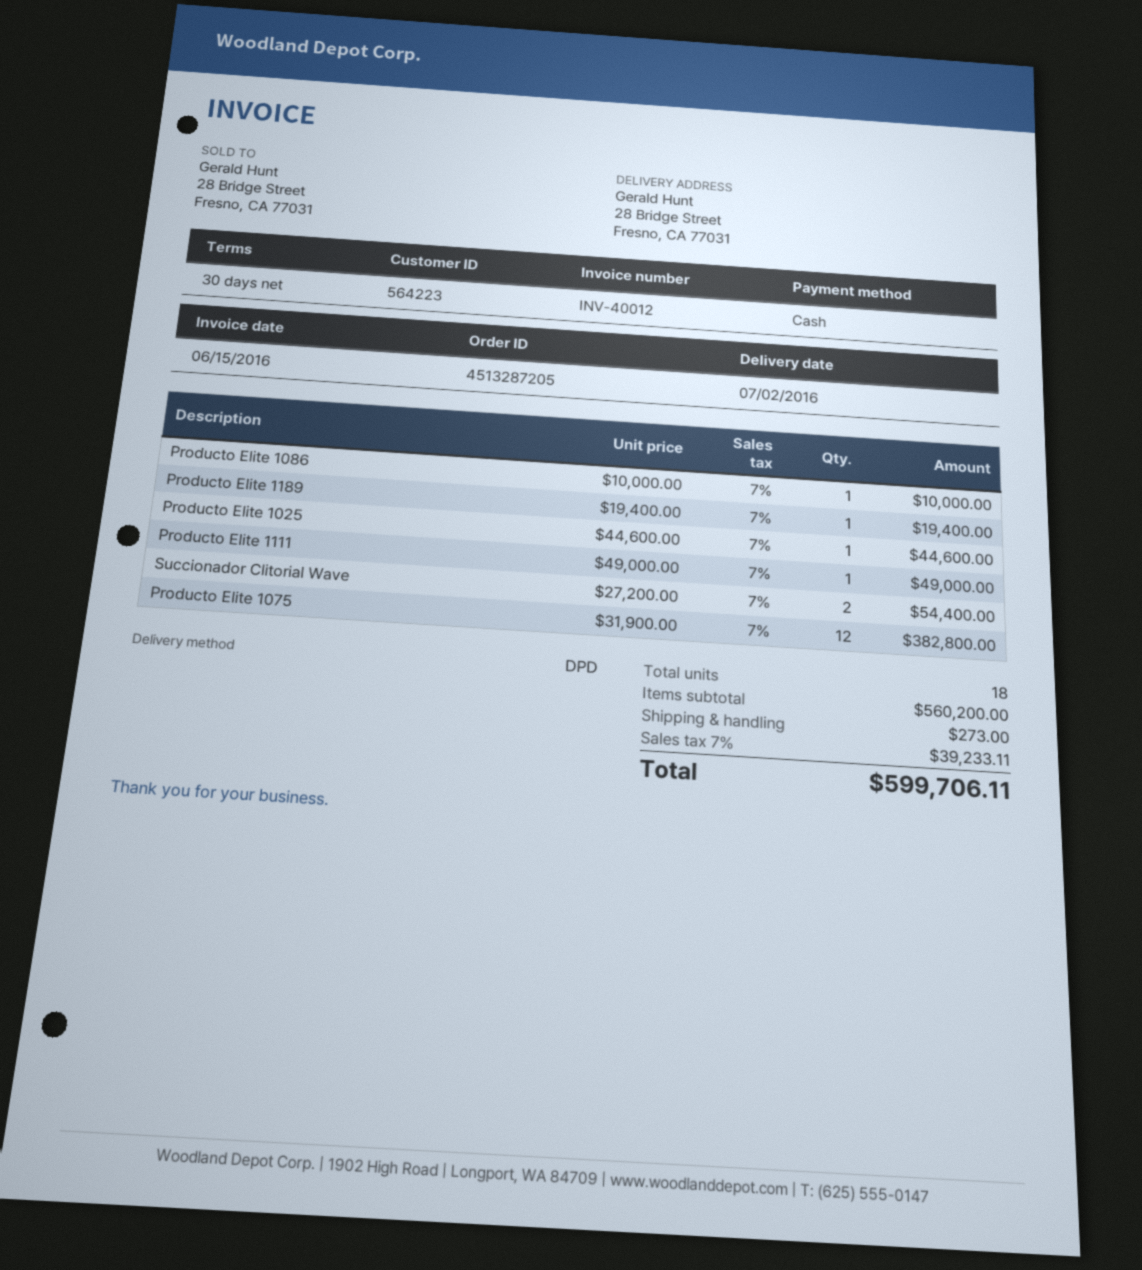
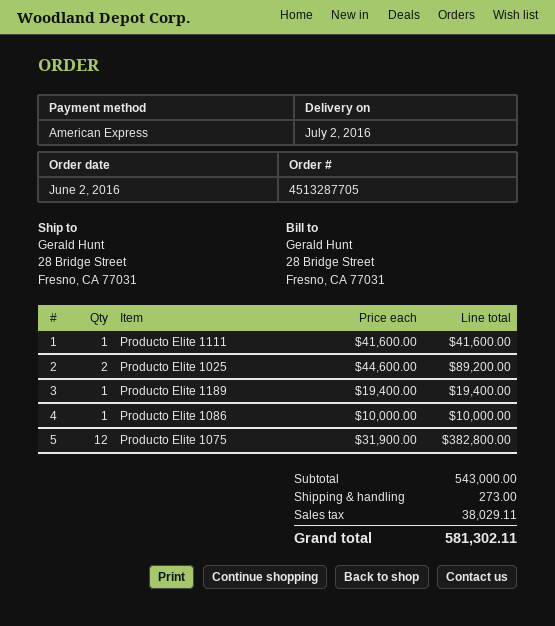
order number: 4513287205 -> 4513287705
payment method: cash -> American Express
Producto Elite 1025: 1 x 44600.00 = 44600.00 -> 2 x 44600.00 = 89200.00
Producto Elite 1111: 1 x 49000.00 = 49000.00 -> 1 x 41600.00 = 41600.00
Succionador Clitorial Wave: 2 x 27200.00 = 54400.00 -> none
subtotal: 560200.00 -> 543000.00
tax: 39233.11 -> 38029.11
total: 599706.11 -> 581302.11

